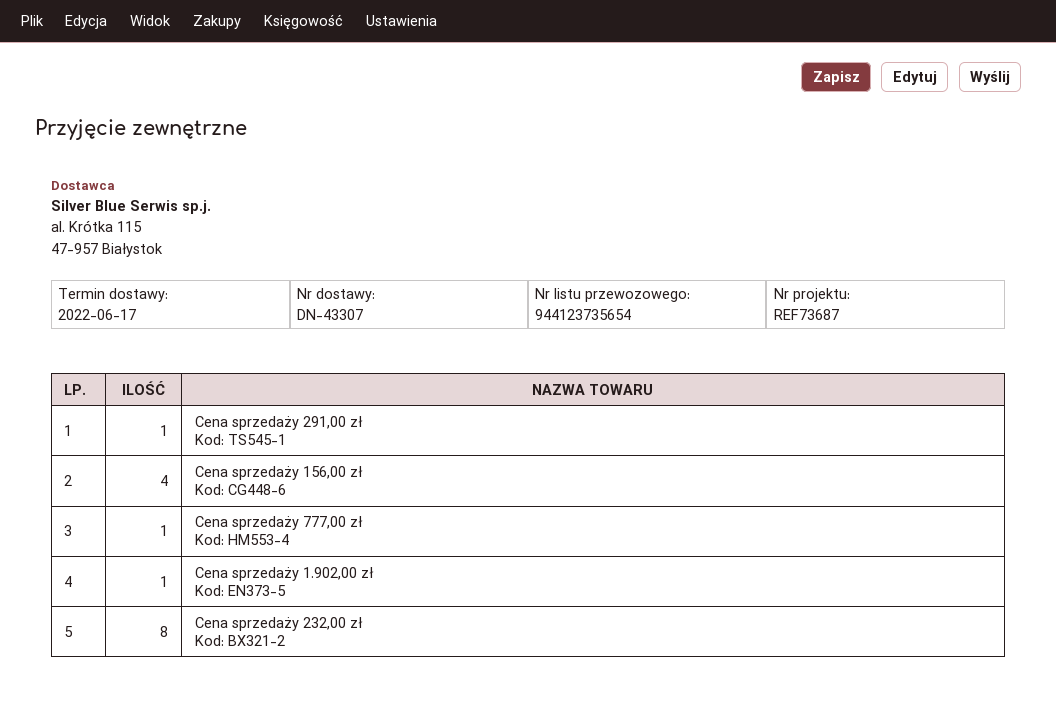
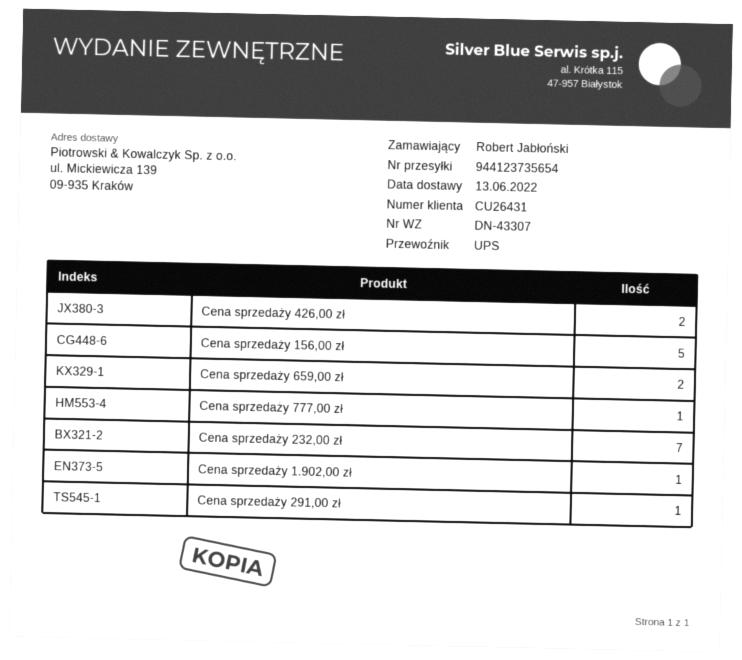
delivery date: 2022-06-17 -> 2022-06-13
Cena sprzedaży 156,00 zł: 4 -> 5
Cena sprzedaży 232,00 zł: 8 -> 7
Cena sprzedaży 426,00 zł: none -> 2
Cena sprzedaży 659,00 zł: none -> 2

